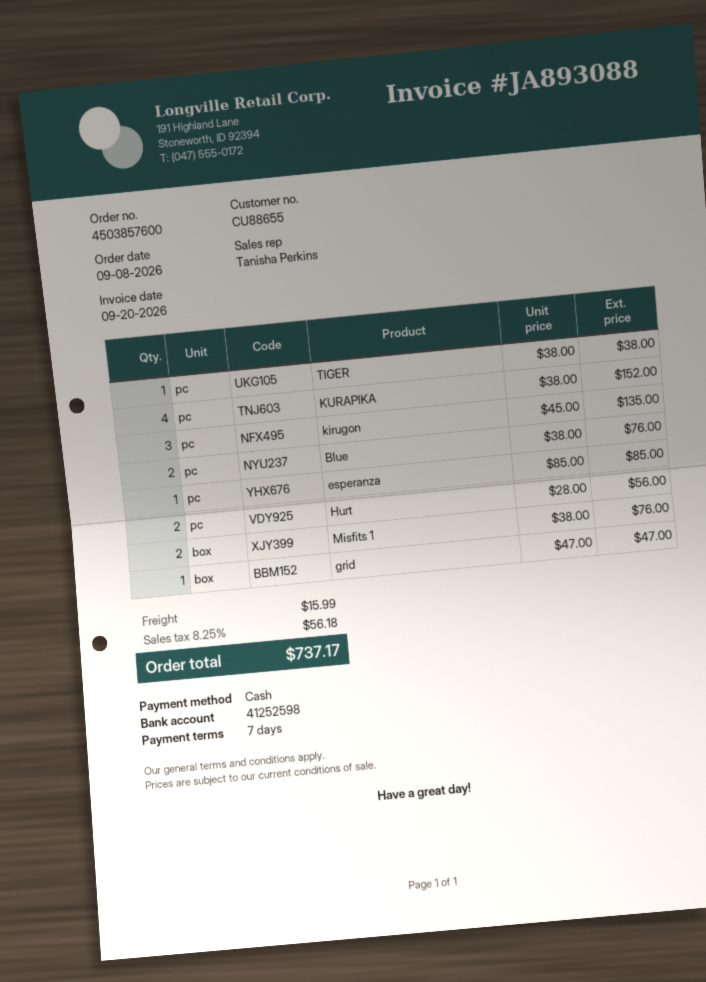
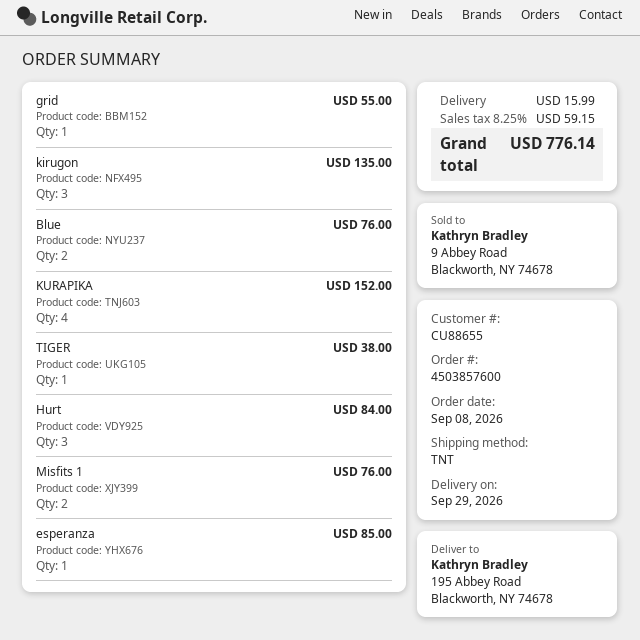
Hurt: 2 for 56.00 -> 3 for 84.00
grid: 1 for 47.00 -> 1 for 55.00
tax: 8.25% = 56.18 -> 8.25% = 59.15
total: 737.17 -> 776.14

